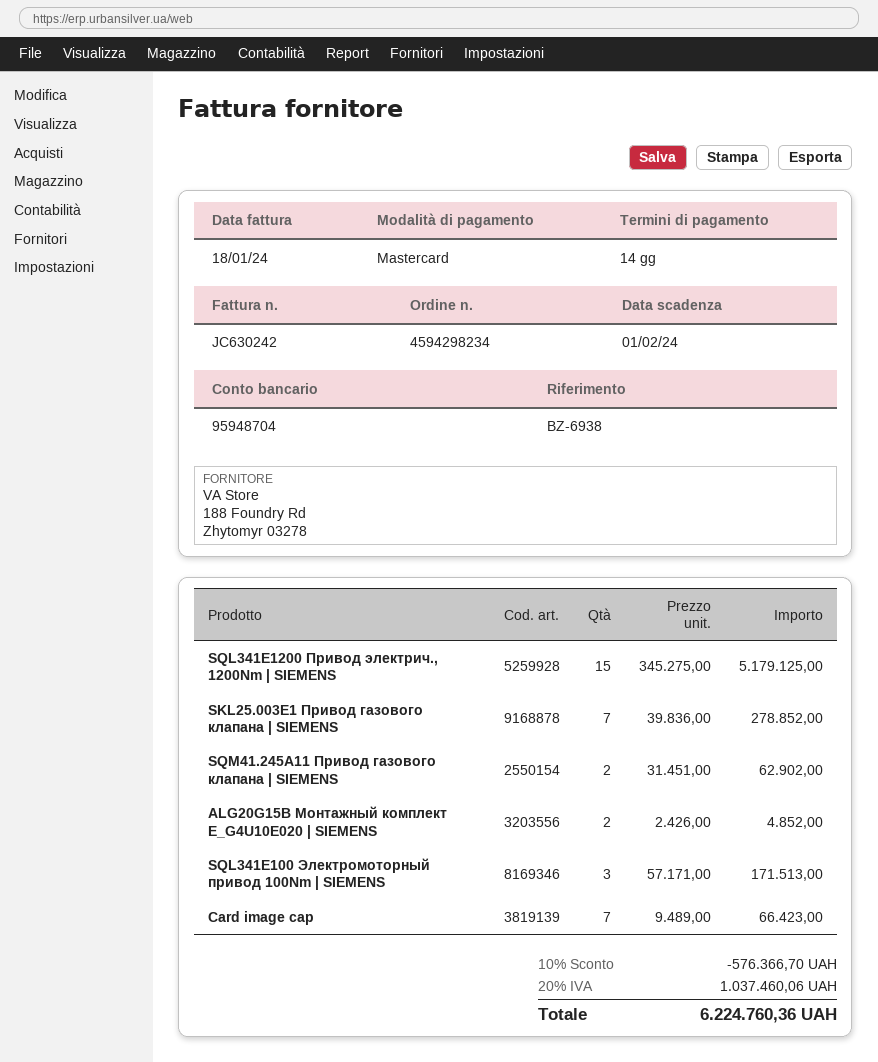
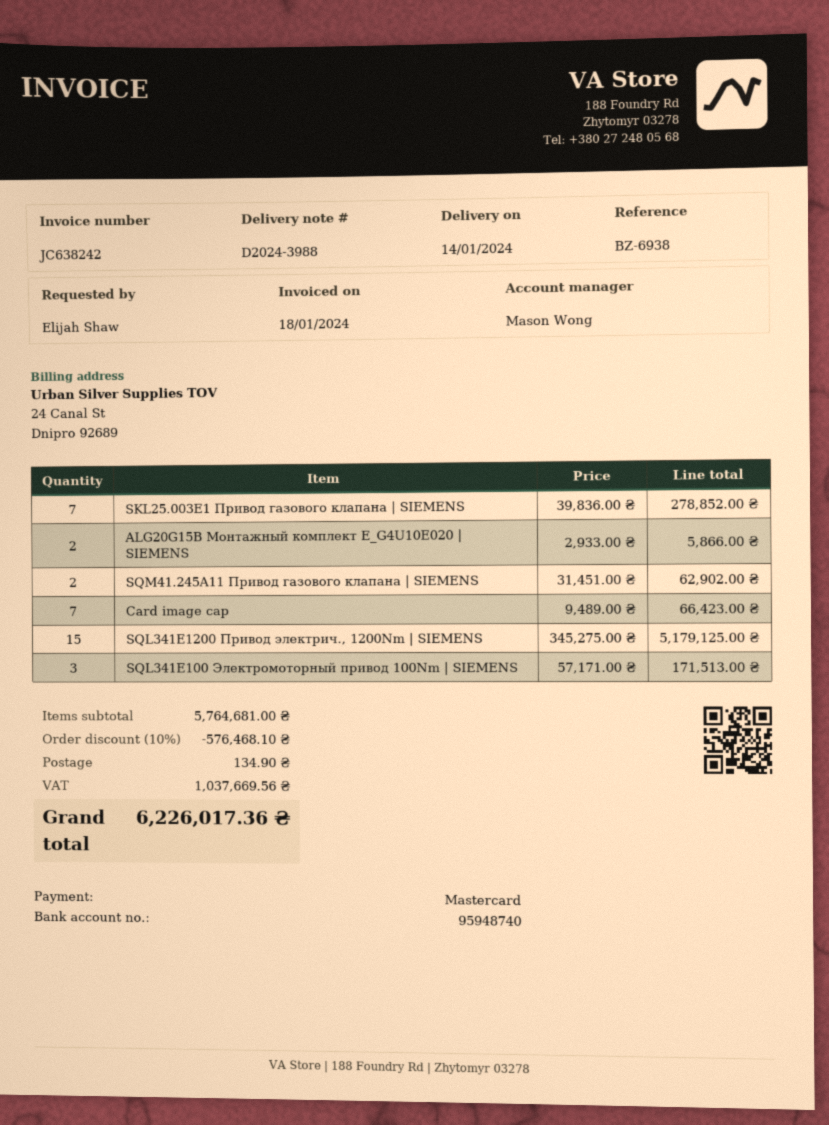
invoice number: JC630242 -> JC638242
bank account: 95948704 -> 95948740
ALG20G15B Монтажный комплект E_G4U10E020 | SIEMENS: 2 x 2426.00 = 4852.00 -> 2 x 2933.00 = 5866.00
discount: 10% = 576366.70 -> 10% = 576468.10
shipping: none -> 134.90
tax: 1037460.06 -> 1037669.56
total: 6224760.36 -> 6226017.36

